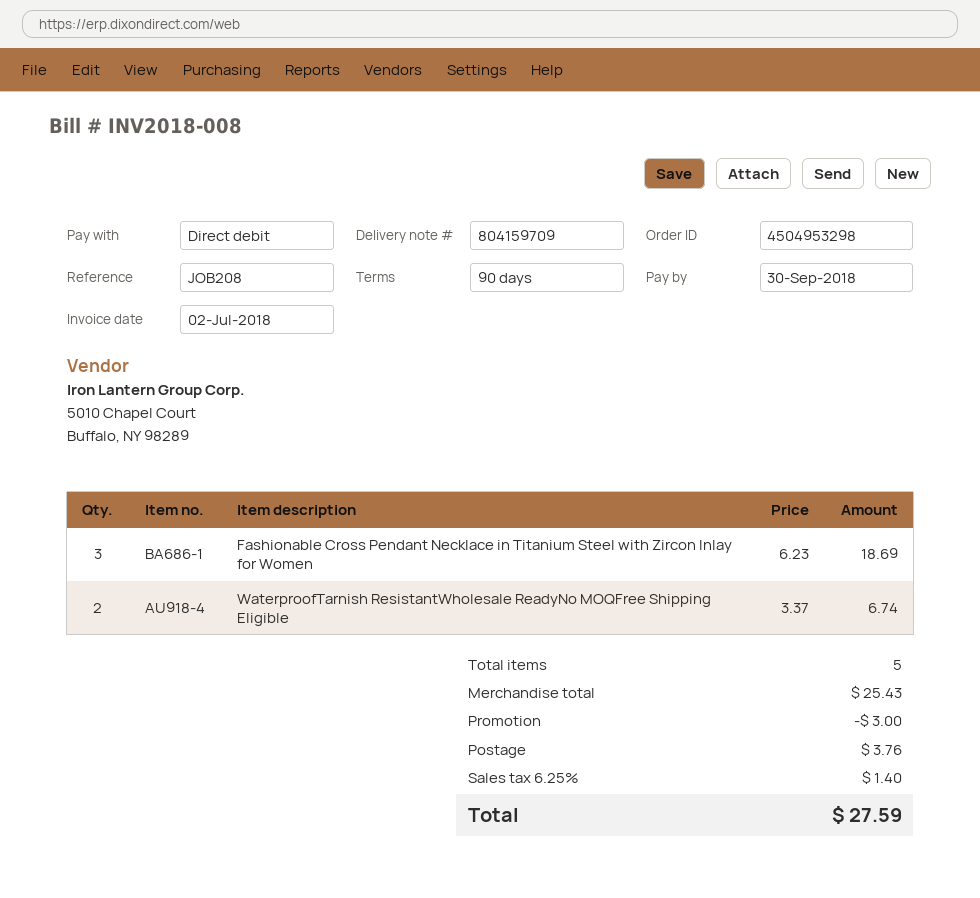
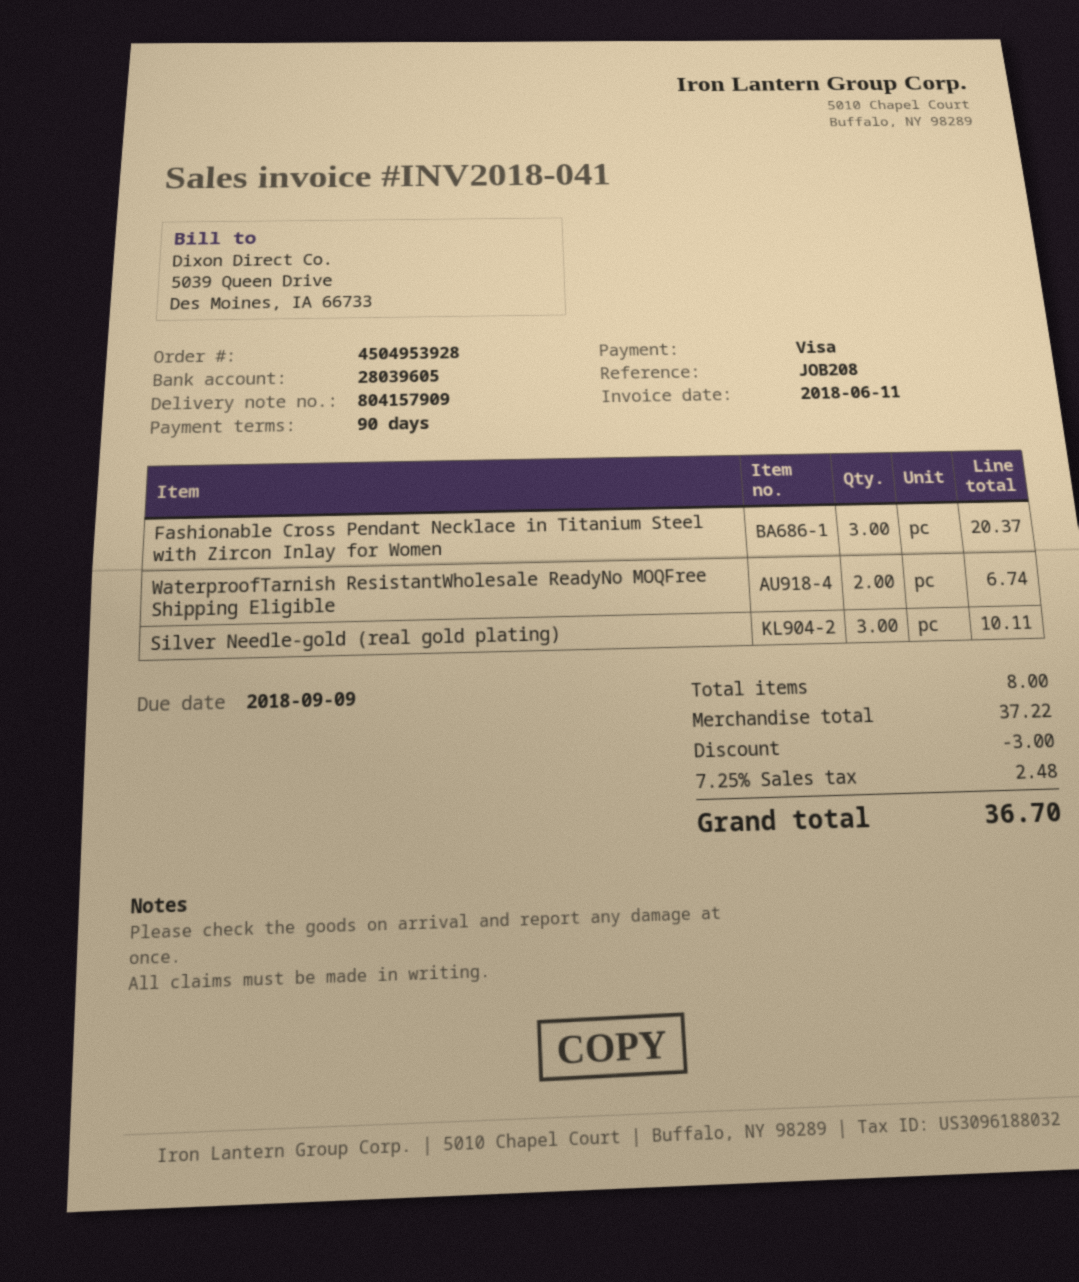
order number: 4504953298 -> 4504953928
delivery note number: 804159709 -> 804157909
invoice number: INV2018-008 -> INV2018-041
invoice date: 2018-07-02 -> 2018-06-11
due date: 2018-09-30 -> 2018-09-09
payment method: direct debit -> Visa
Fashionable Cross Pendant Necklace in Titanium Steel with Zircon Inlay for Women: 3 for 18.69 -> 3 for 20.37
Silver Needle-gold (real gold plating): none -> 3 for 10.11
total quantity: 5 -> 8
subtotal: 25.43 -> 37.22
shipping: 3.76 -> none
tax: 6.25% = 1.40 -> 7.25% = 2.48
total: 27.59 -> 36.70

